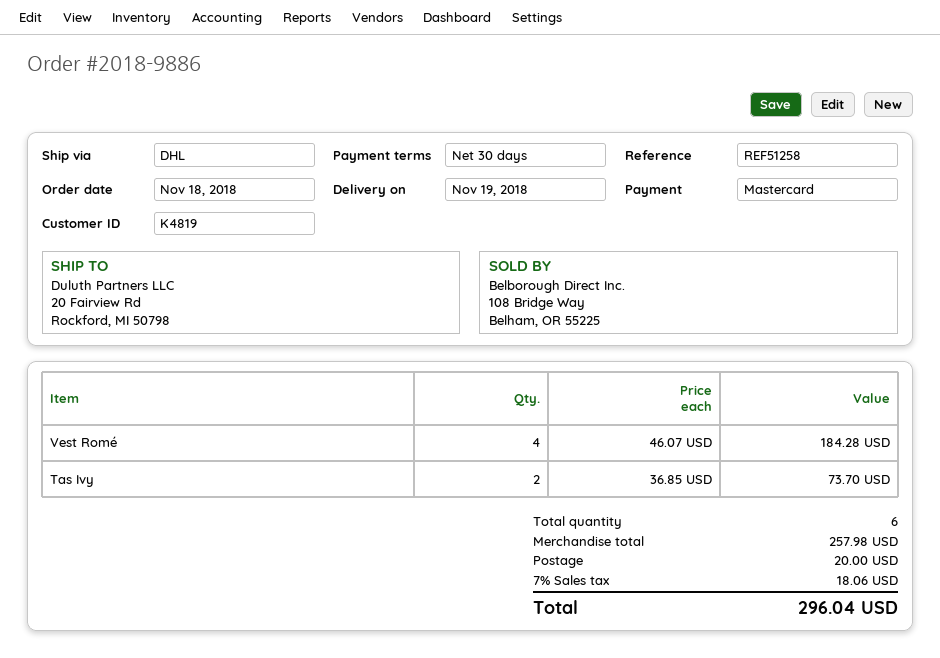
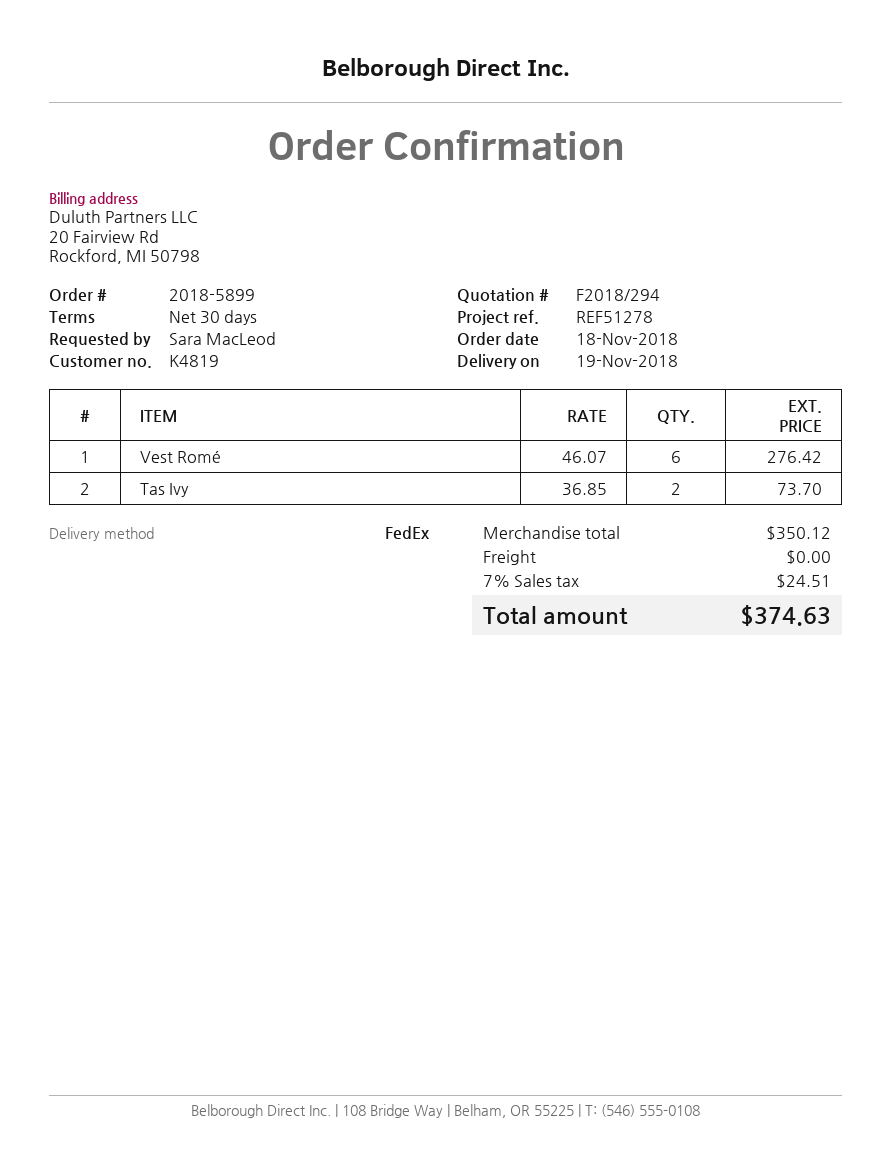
order number: 2018-9886 -> 2018-5899
reference: REF51258 -> REF51278
shipping method: DHL -> FedEx
Vest Romé: 4 x 46.07 = 184.28 -> 6 x 46.07 = 276.42
subtotal: 257.98 -> 350.12
shipping: 20.00 -> 0.00
tax: 7% = 18.06 -> 7% = 24.51
total: 296.04 -> 374.63

